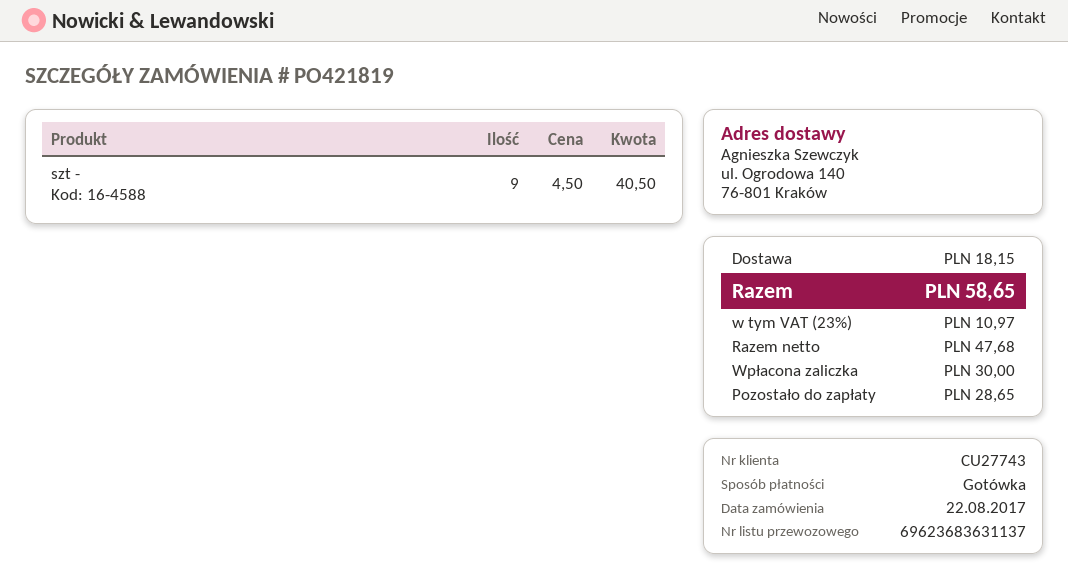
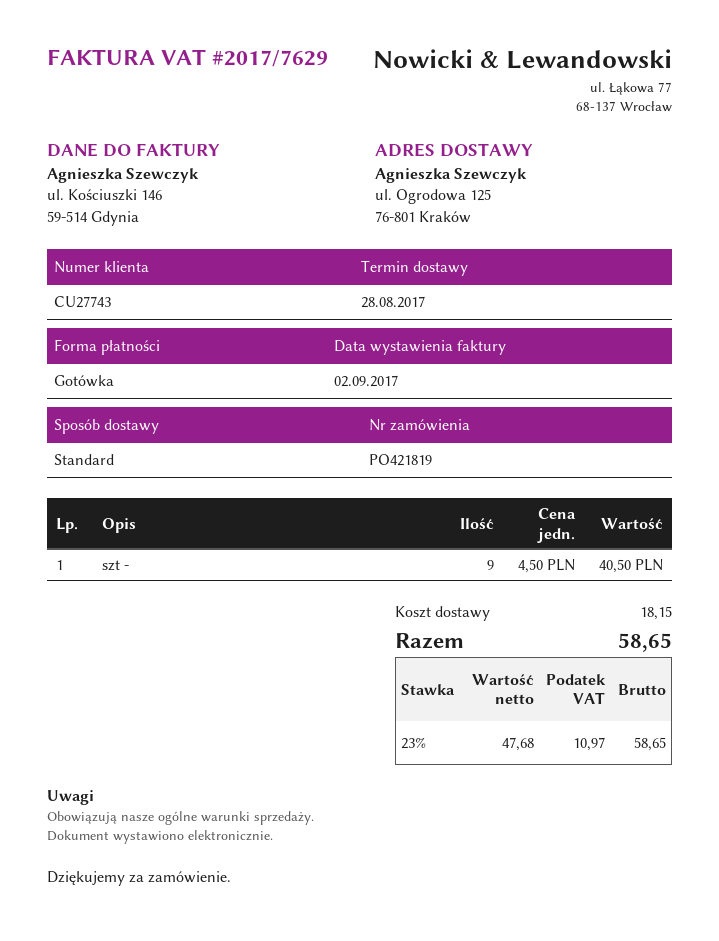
ship to: ul. Ogrodowa 140, 76-801 Kraków -> ul. Ogrodowa 125, 76-801 Kraków

